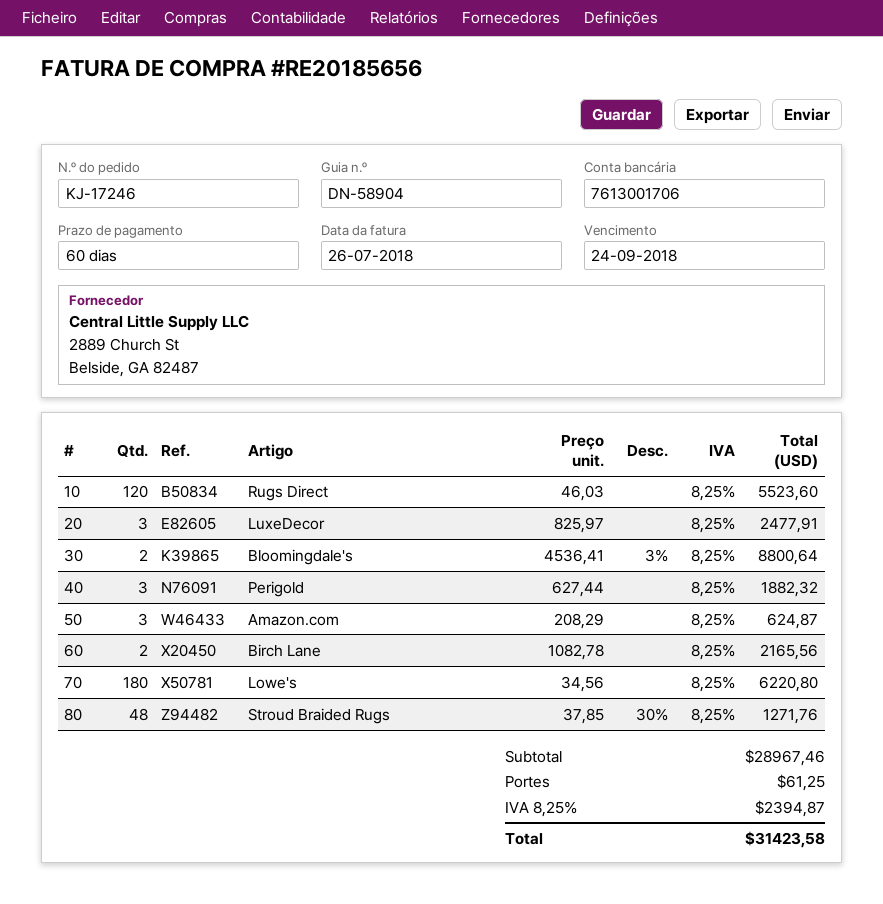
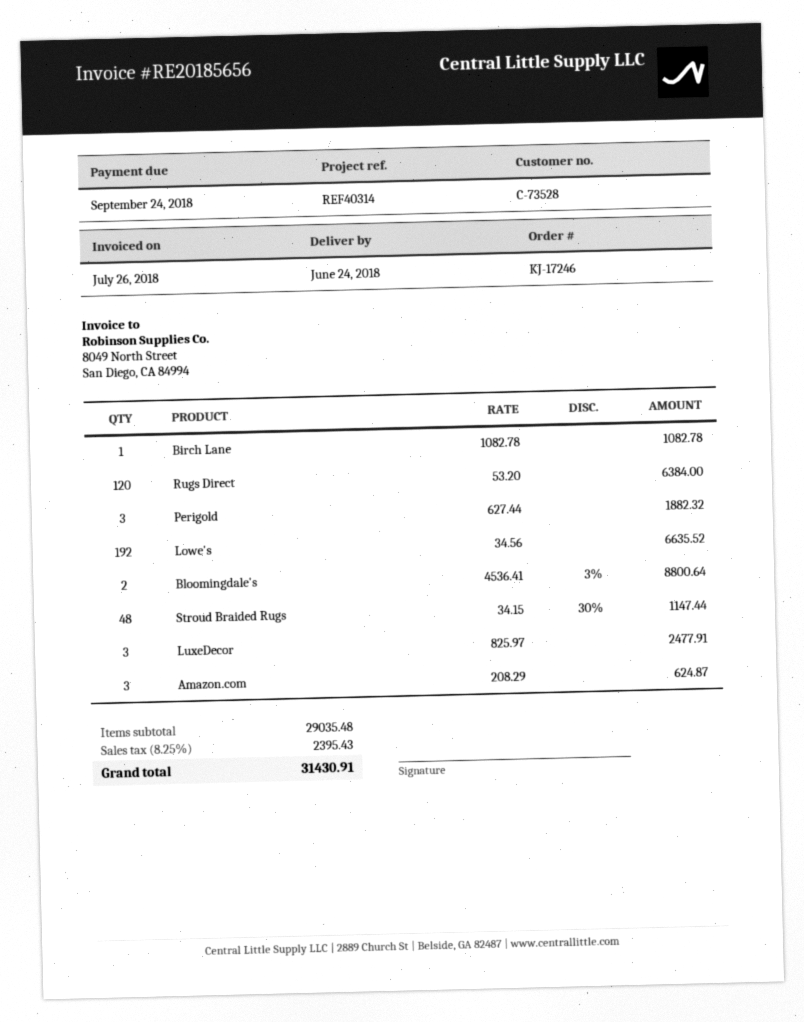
Rugs Direct: 120 x 46.03 = 5523.60 -> 120 x 53.20 = 6384.00
Birch Lane: 2 x 1082.78 = 2165.56 -> 1 x 1082.78 = 1082.78
Lowe's: 180 x 34.56 = 6220.80 -> 192 x 34.56 = 6635.52
Stroud Braided Rugs: 48 x 37.85 - 30% = 1271.76 -> 48 x 34.15 - 30% = 1147.44
subtotal: 28967.46 -> 29035.48
shipping: 61.25 -> none
tax: 8.25% = 2394.87 -> 8.25% = 2395.43
total: 31423.58 -> 31430.91

